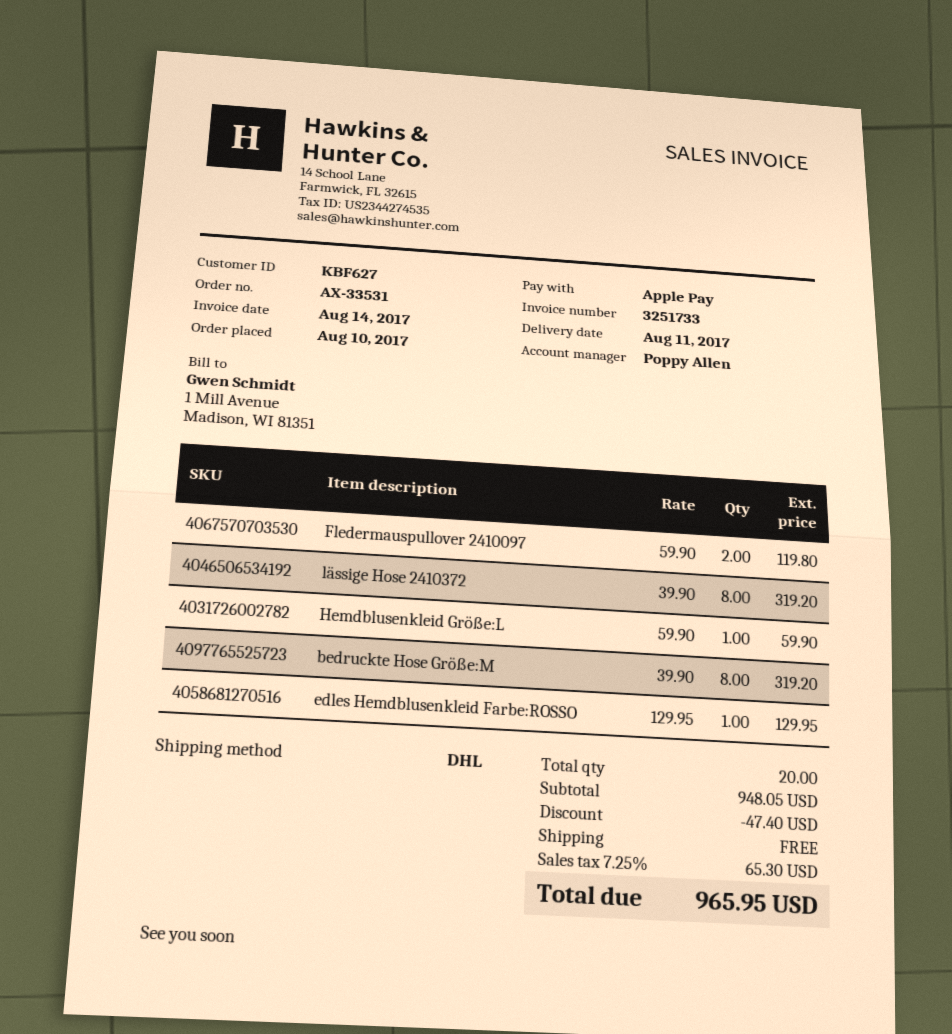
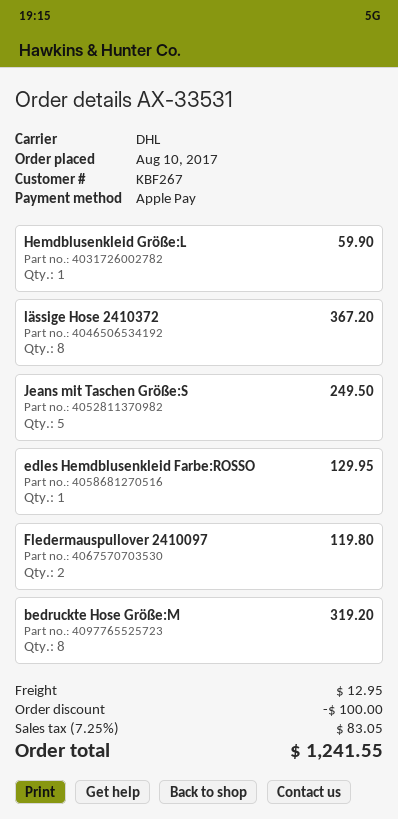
customer number: KBF627 -> KBF267
lässige Hose 2410372: 8 for 319.20 -> 8 for 367.20
Jeans mit Taschen Größe:S: none -> 5 for 249.50
discount: 47.40 -> 100.00
shipping: 0.00 -> 12.95
tax: 7.25% = 65.30 -> 7.25% = 83.05
total: 965.95 -> 1241.55

